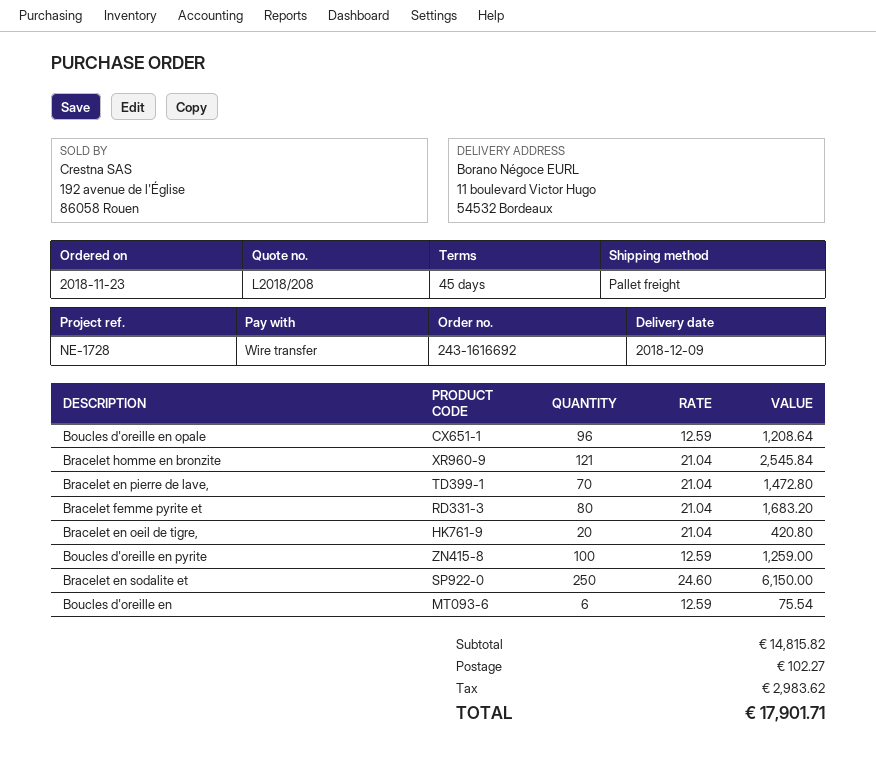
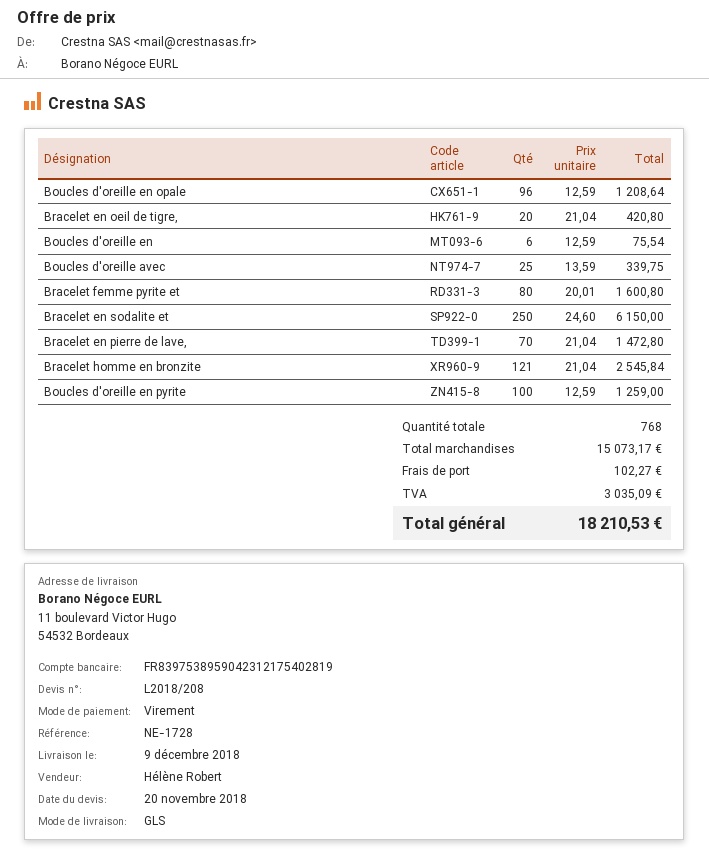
shipping method: pallet freight -> GLS
Bracelet femme pyrite et: 80 x 21.04 = 1683.20 -> 80 x 20.01 = 1600.80
Boucles d'oreille avec: none -> 25 x 13.59 = 339.75
subtotal: 14815.82 -> 15073.17
tax: 2983.62 -> 3035.09
total: 17901.71 -> 18210.53

